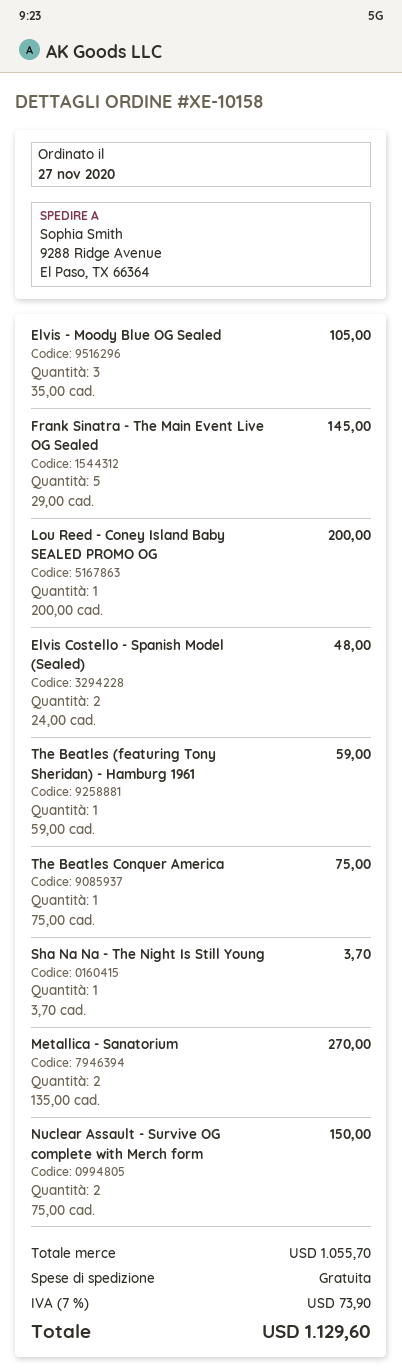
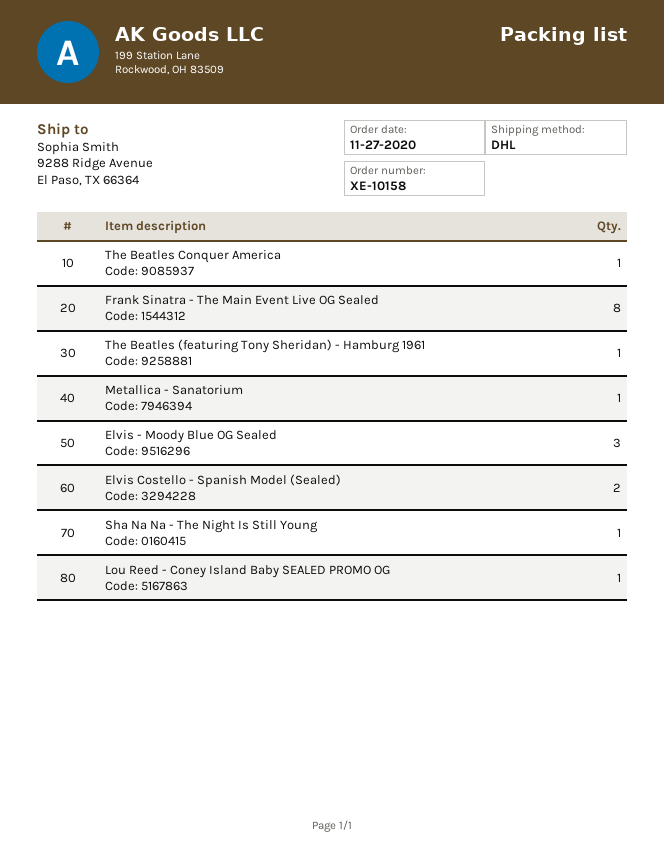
Frank Sinatra - The Main Event Live OG Sealed: 5 -> 8
Metallica - Sanatorium: 2 -> 1
Nuclear Assault - Survive OG complete with Merch form: 2 -> none

